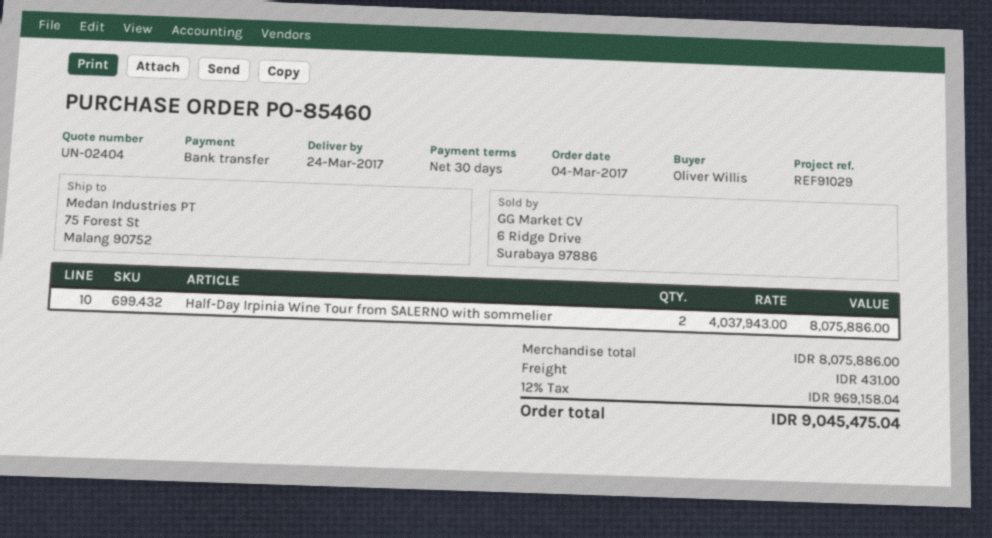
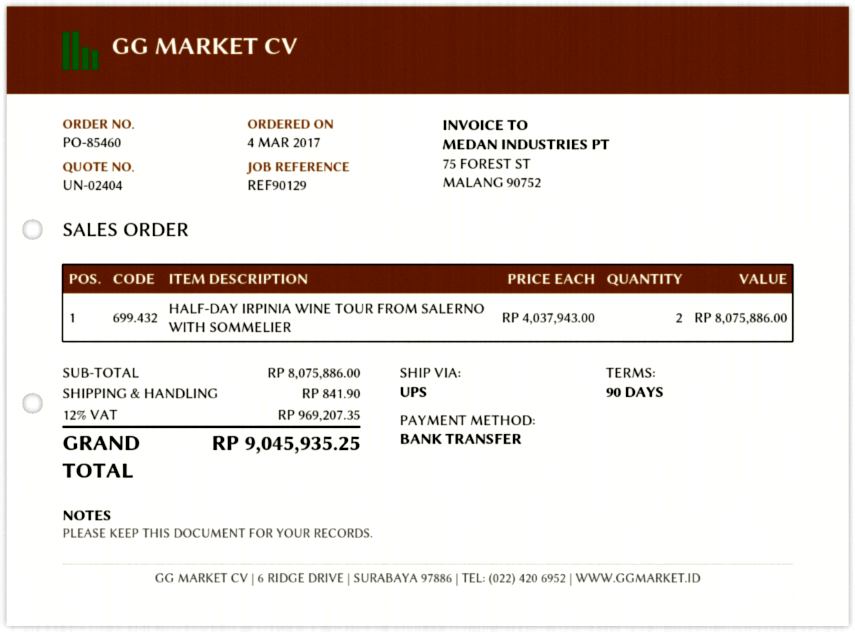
payment terms: 30 days -> 90 days
reference: REF91029 -> REF90129
shipping: 431.00 -> 841.90
tax: 12% = 969158.04 -> 12% = 969207.35
total: 9045475.04 -> 9045935.25

